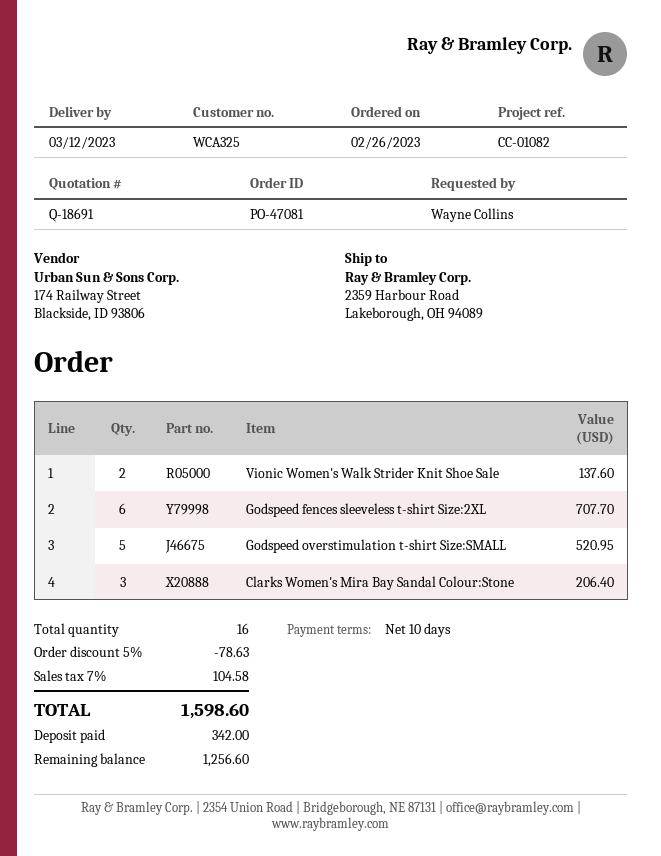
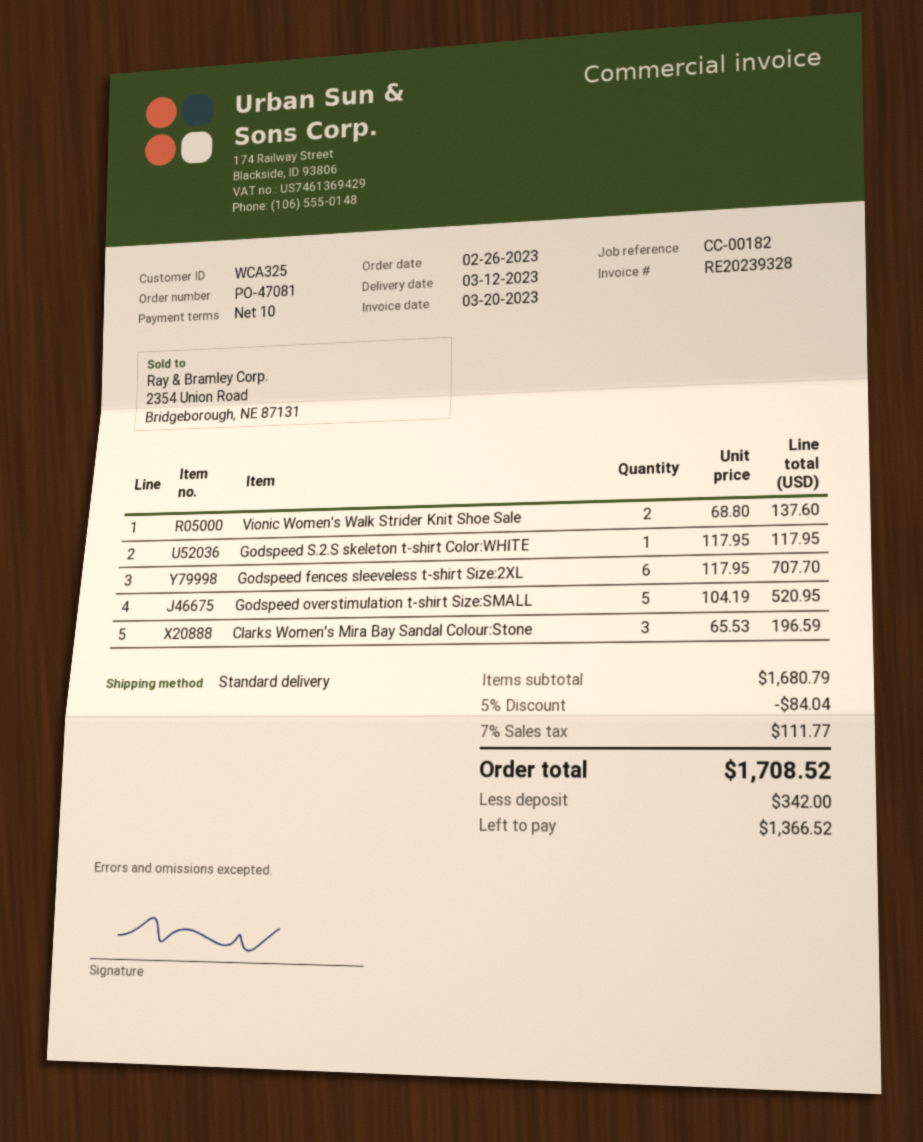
reference: CC-01082 -> CC-00182
Clarks Women's Mira Bay Sandal Colour:Stone: 3 for 206.40 -> 3 for 196.59
Godspeed S.2.S skeleton t-shirt Color:WHITE: none -> 1 for 117.95
discount: 5% = 78.63 -> 5% = 84.04
tax: 7% = 104.58 -> 7% = 111.77
total: 1598.60 -> 1708.52
balance: 1256.60 -> 1366.52

